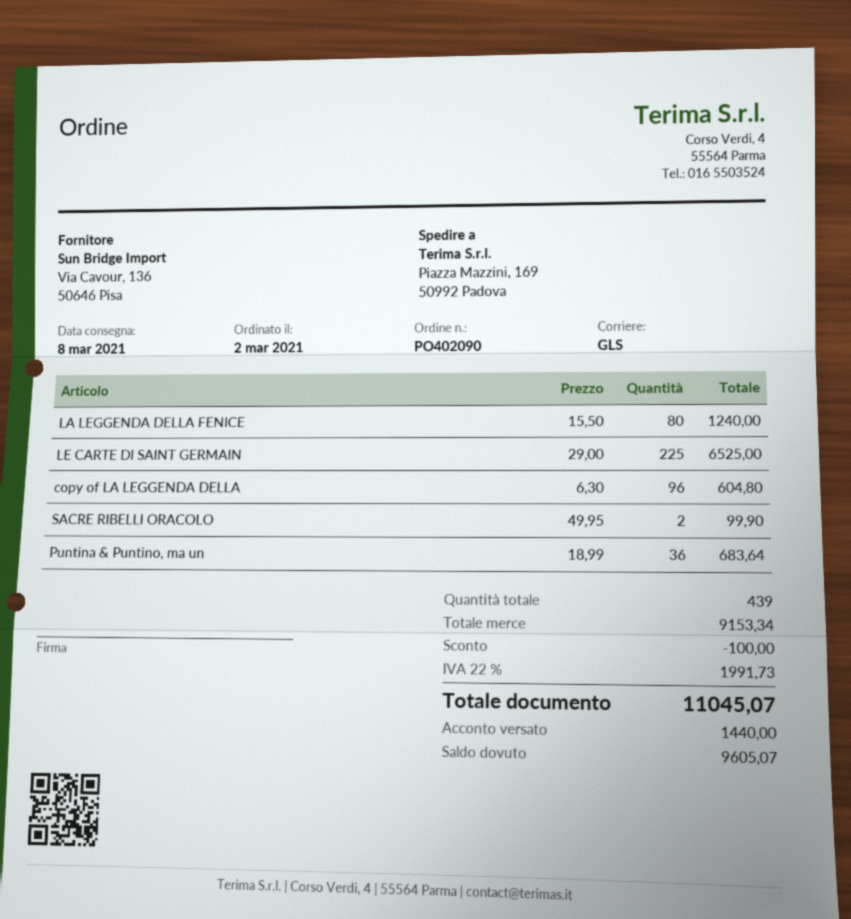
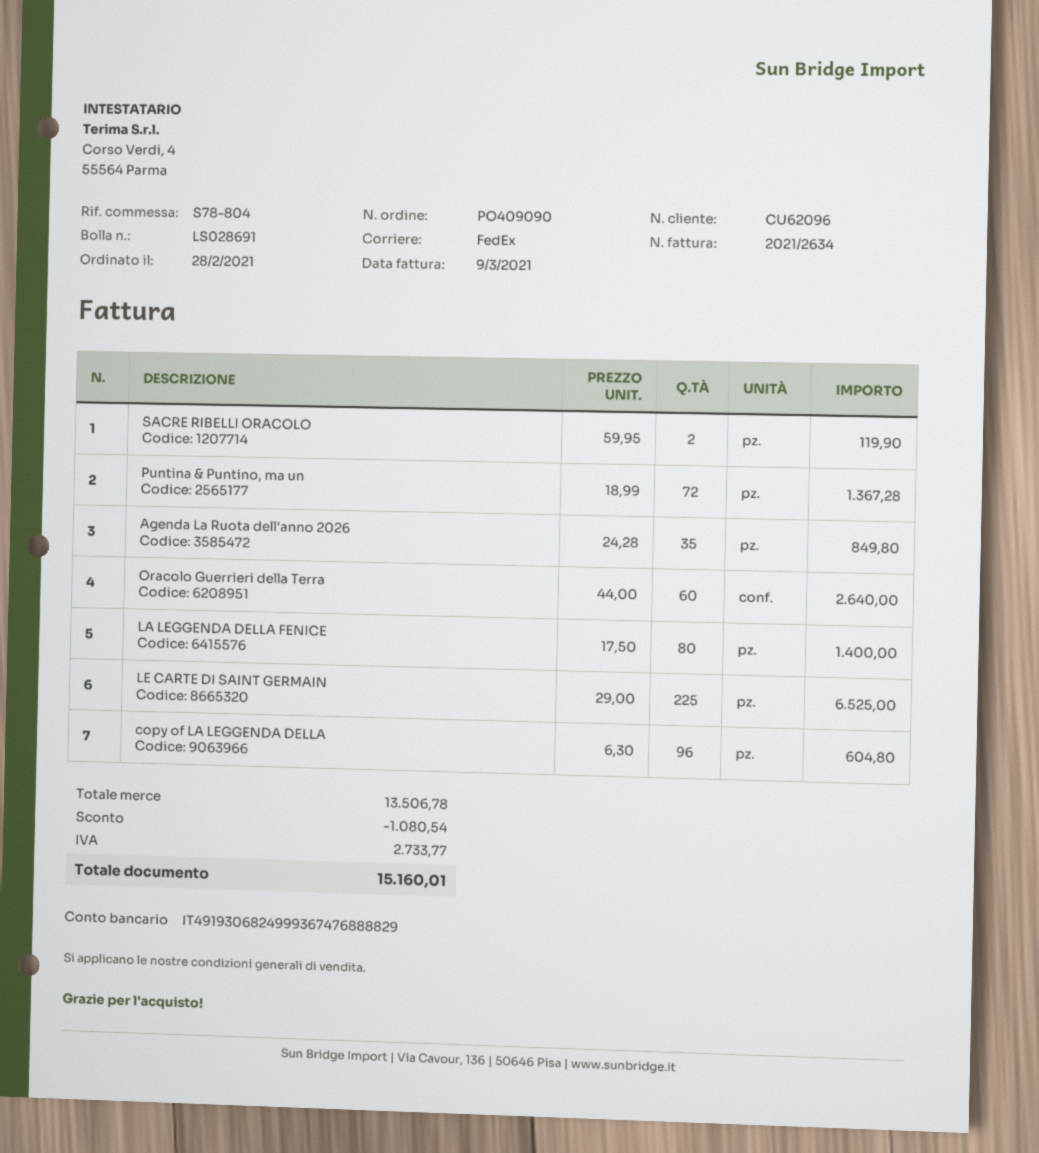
order number: PO402090 -> PO409090
order date: 2021-03-02 -> 2021-02-28
shipping method: GLS -> FedEx
LA LEGGENDA DELLA FENICE: 80 x 15.50 = 1240.00 -> 80 x 17.50 = 1400.00
SACRE RIBELLI ORACOLO: 2 x 49.95 = 99.90 -> 2 x 59.95 = 119.90
Puntina & Puntino, ma un: 36 x 18.99 = 683.64 -> 72 x 18.99 = 1367.28
Agenda La Ruota dell'anno 2026: none -> 35 x 24.28 = 849.80
Oracolo Guerrieri della Terra: none -> 60 x 44.00 = 2640.00
subtotal: 9153.34 -> 13506.78
discount: 100.00 -> 1080.54
tax: 1991.73 -> 2733.77
total: 11045.07 -> 15160.01

